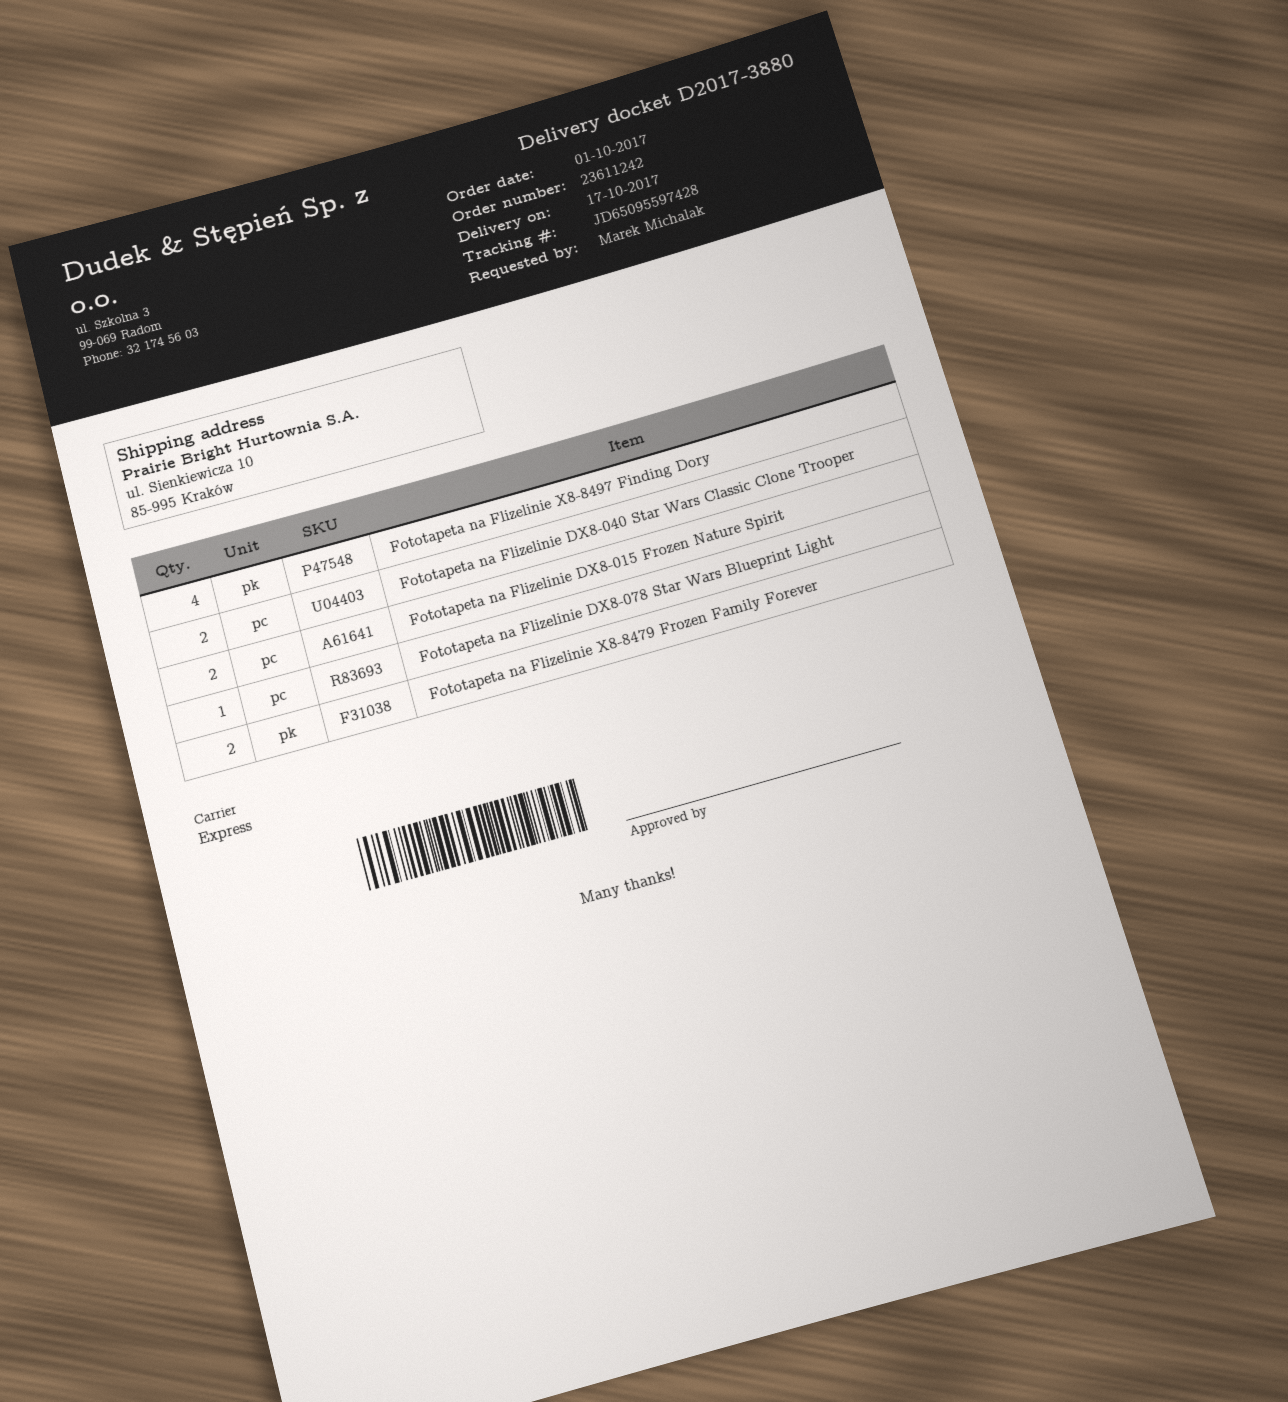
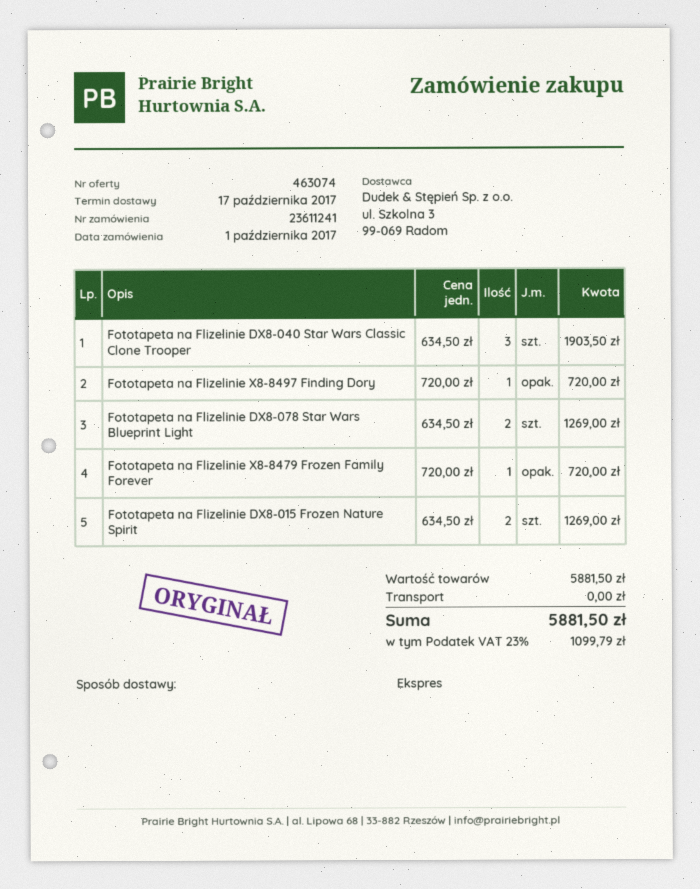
order number: 23611242 -> 23611241
Fototapeta na Flizelinie X8-8497 Finding Dory: 4 -> 1
Fototapeta na Flizelinie DX8-040 Star Wars Classic Clone Trooper: 2 -> 3
Fototapeta na Flizelinie DX8-078 Star Wars Blueprint Light: 1 -> 2
Fototapeta na Flizelinie X8-8479 Frozen Family Forever: 2 -> 1

